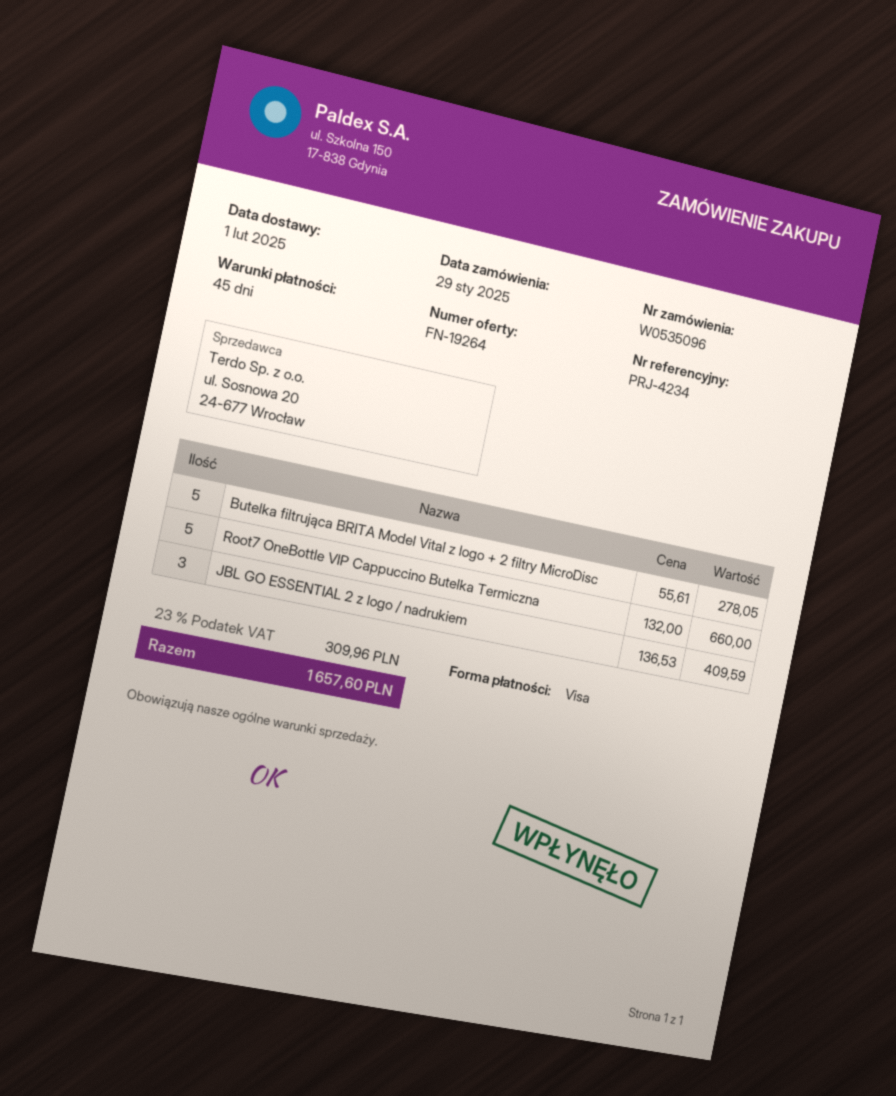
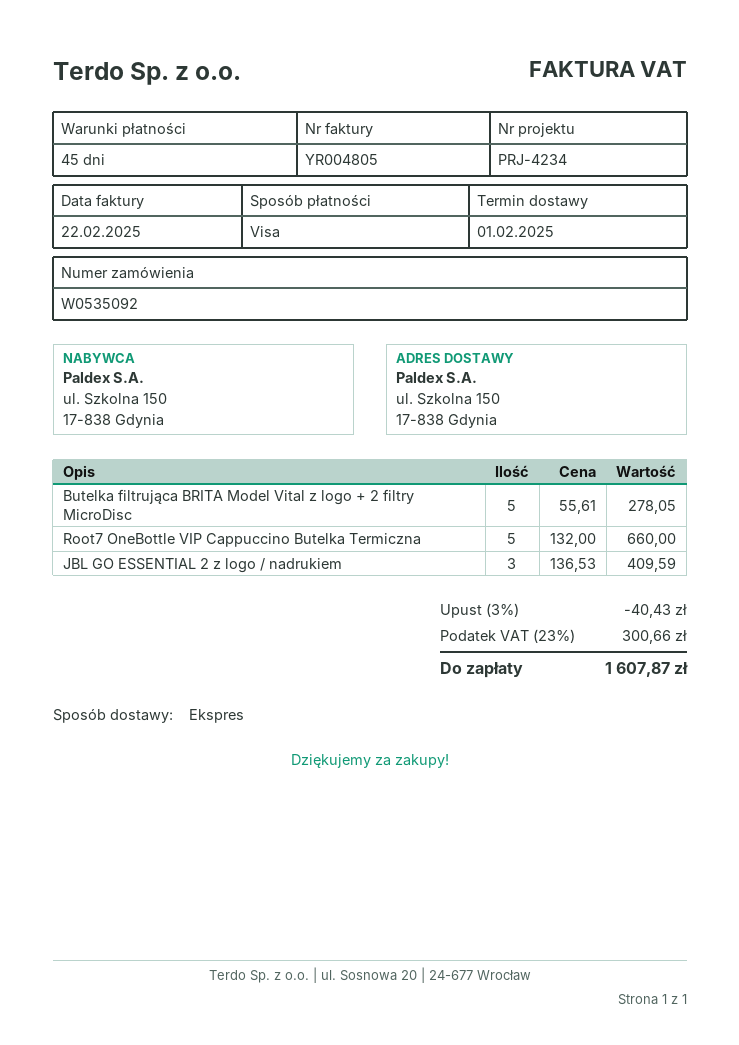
order number: W0535096 -> W0535092
discount: none -> 3% = 40.43
tax: 23% = 309.96 -> 23% = 300.66
total: 1657.60 -> 1607.87

